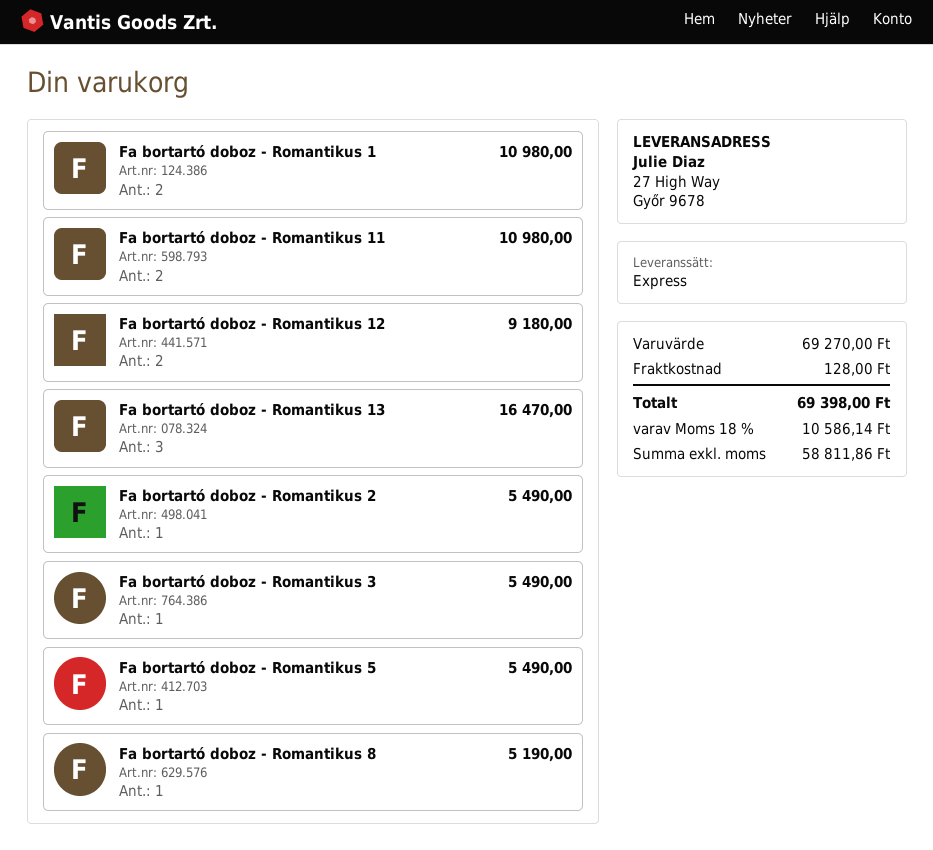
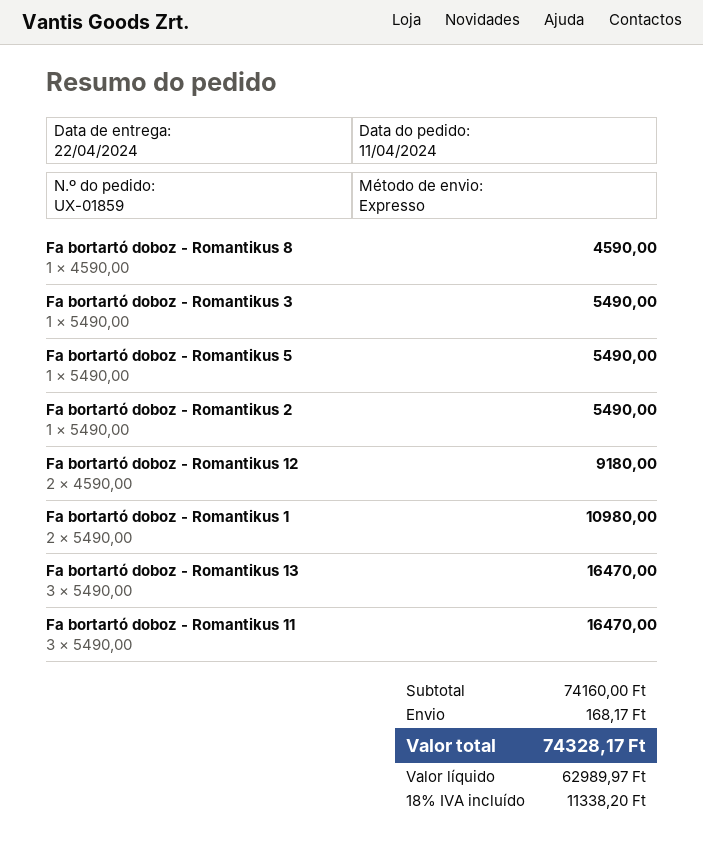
Fa bortartó doboz - Romantikus 11: 2 for 10980.00 -> 3 for 16470.00
Fa bortartó doboz - Romantikus 8: 1 for 5190.00 -> 1 for 4590.00
subtotal: 69270.00 -> 74160.00
shipping: 128.00 -> 168.17
net: 58811.86 -> 62989.97
tax: 18% = 10586.14 -> 18% = 11338.20
total: 69398.00 -> 74328.17

